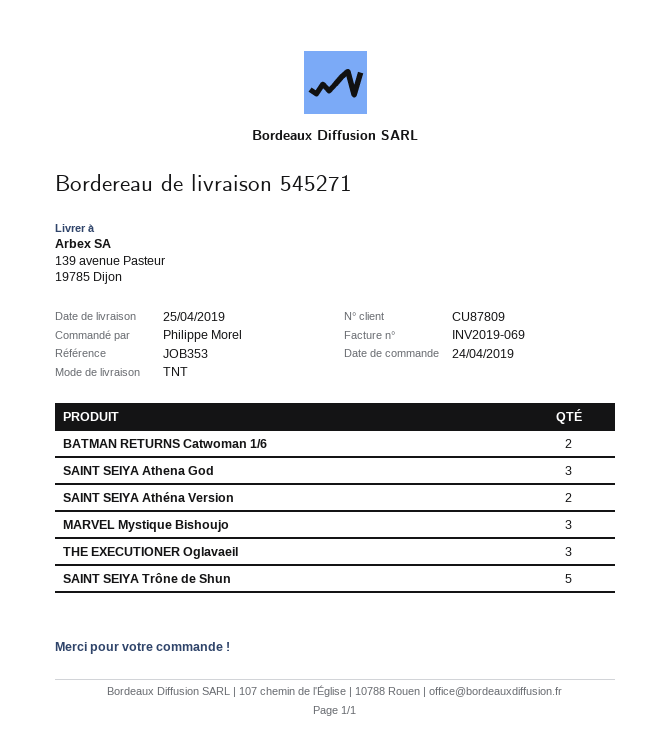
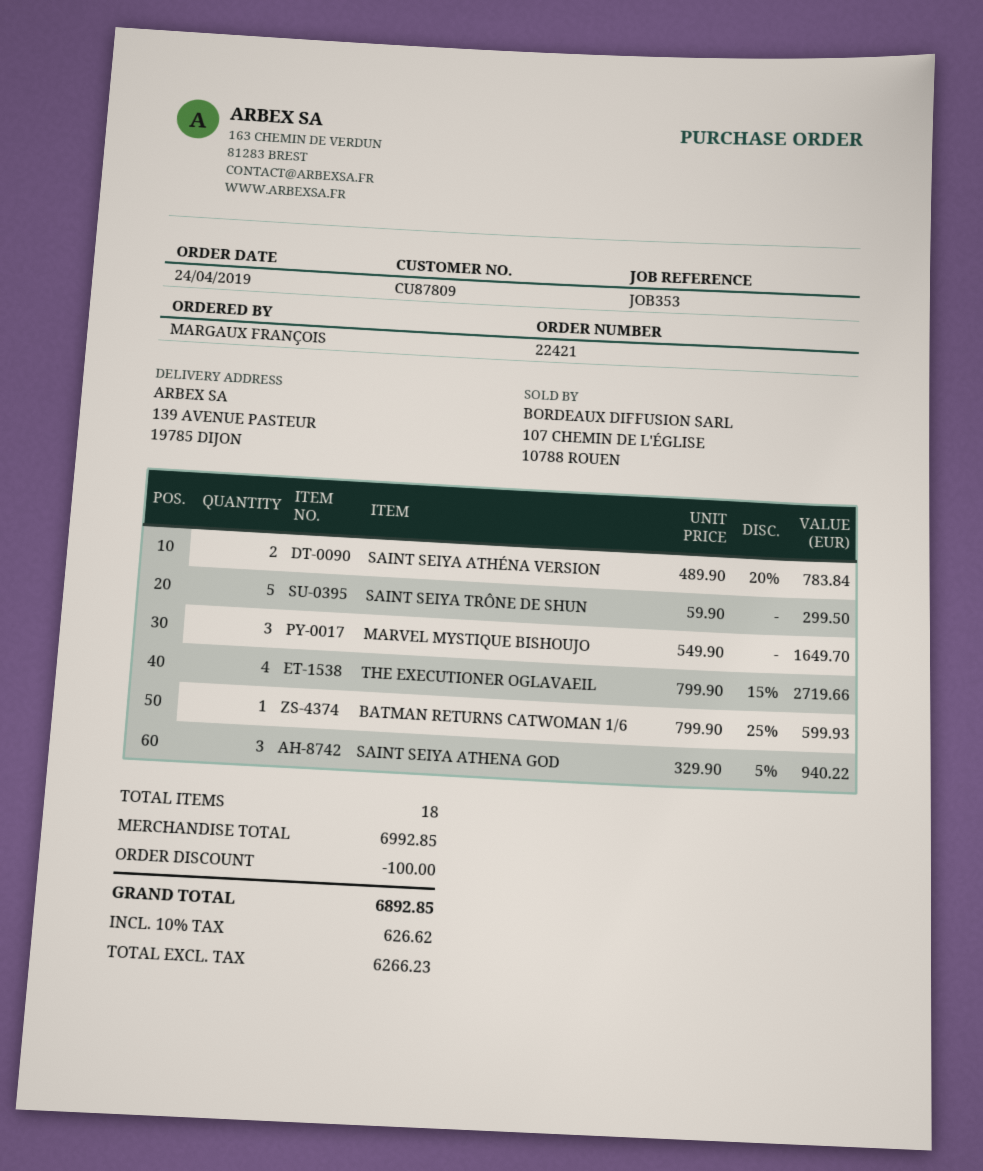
ordered by: Philippe Morel -> MARGAUX FRANÇOIS
BATMAN RETURNS Catwoman 1/6: 2 -> 1
THE EXECUTIONER Oglavaeil: 3 -> 4

